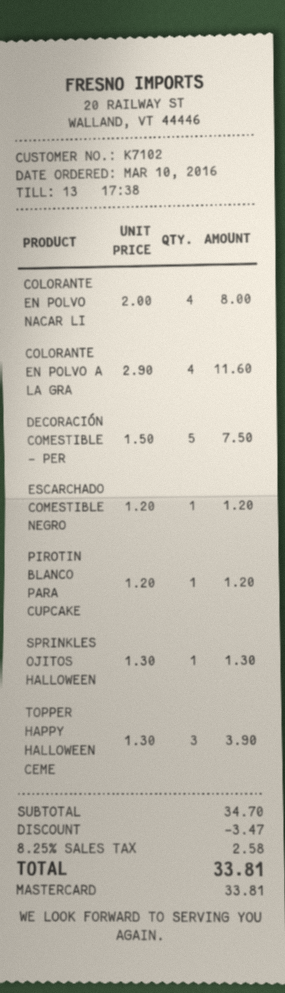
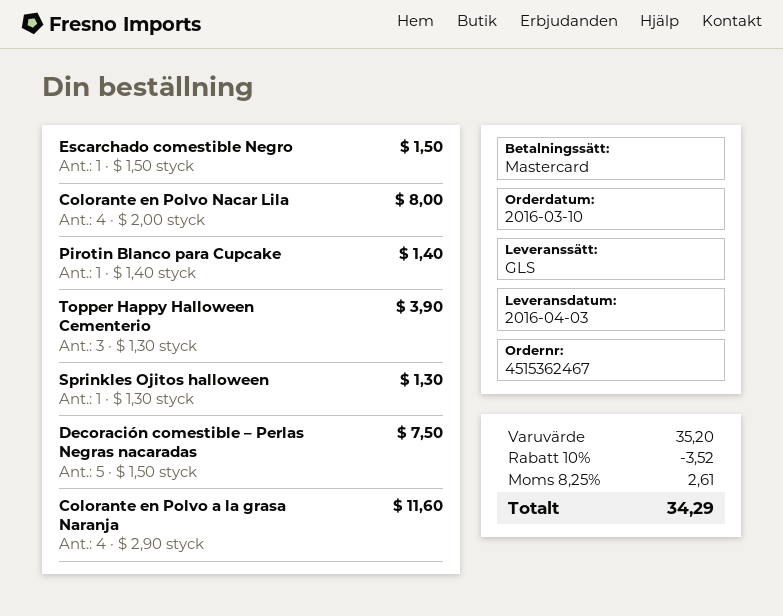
ESCARCHADO COMESTIBLE NEGRO: 1 x 1.20 = 1.20 -> 1 x 1.50 = 1.50
PIROTIN BLANCO PARA CUPCAKE: 1 x 1.20 = 1.20 -> 1 x 1.40 = 1.40
subtotal: 34.70 -> 35.20
discount: 3.47 -> 3.52
tax: 8.25% = 2.58 -> 8.25% = 2.61
total: 33.81 -> 34.29

